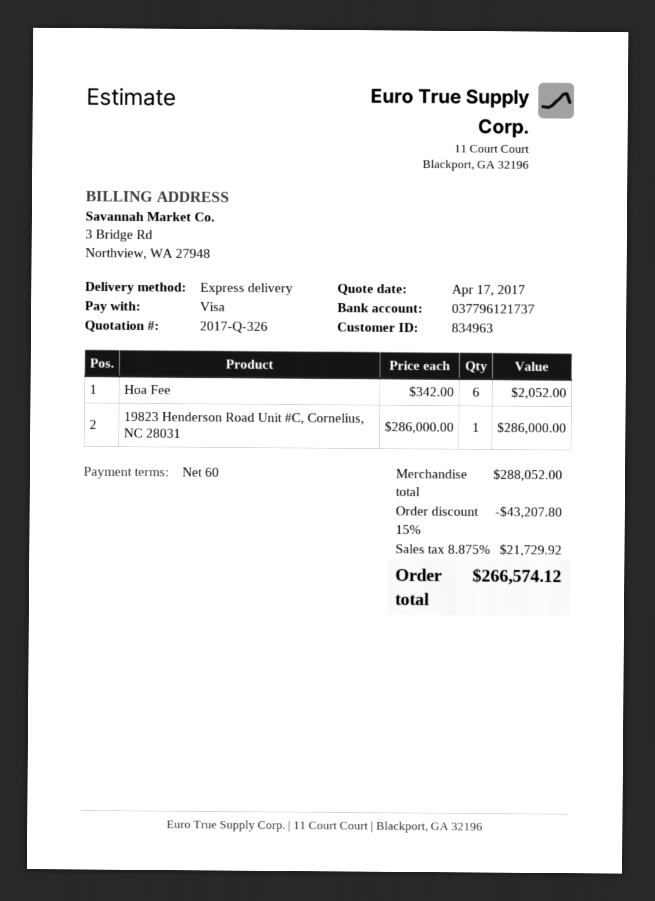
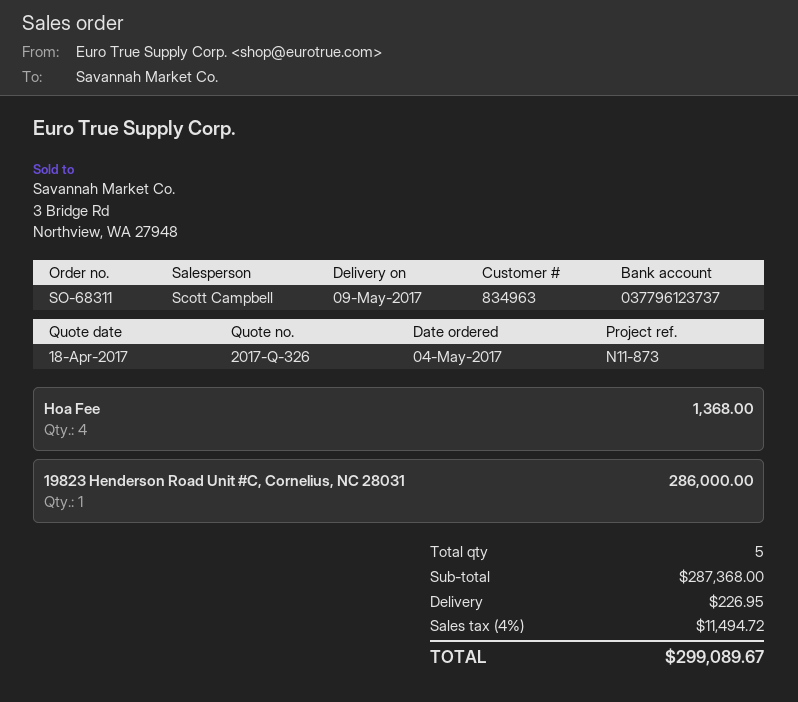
quote date: 2017-04-17 -> 2017-04-18
bank account: 037796121737 -> 037796123737
Hoa Fee: 6 for 2052.00 -> 4 for 1368.00
subtotal: 288052.00 -> 287368.00
discount: 15% = 43207.80 -> none
shipping: none -> 226.95
tax: 8.875% = 21729.92 -> 4% = 11494.72
total: 266574.12 -> 299089.67

